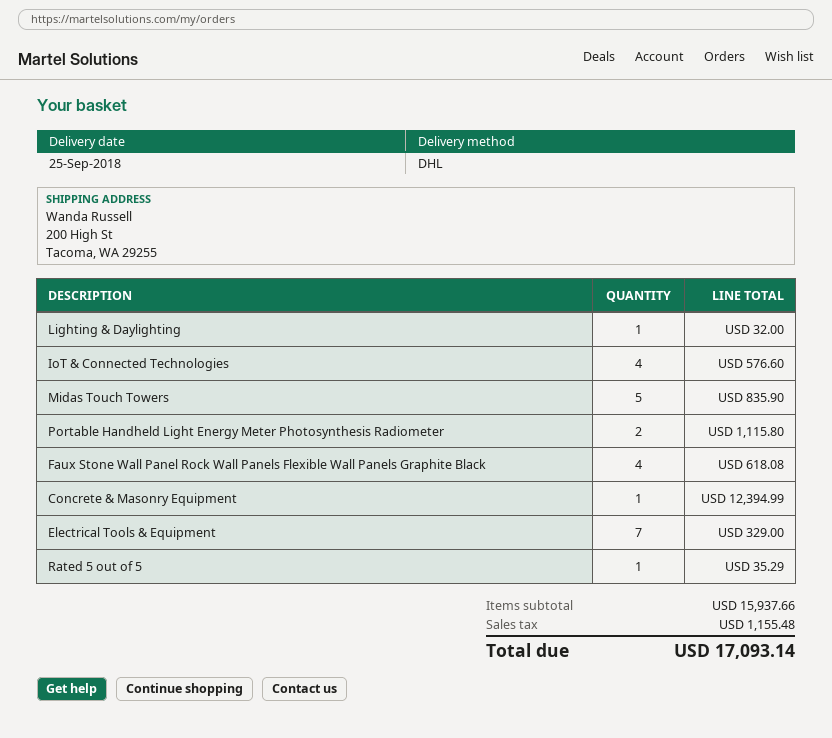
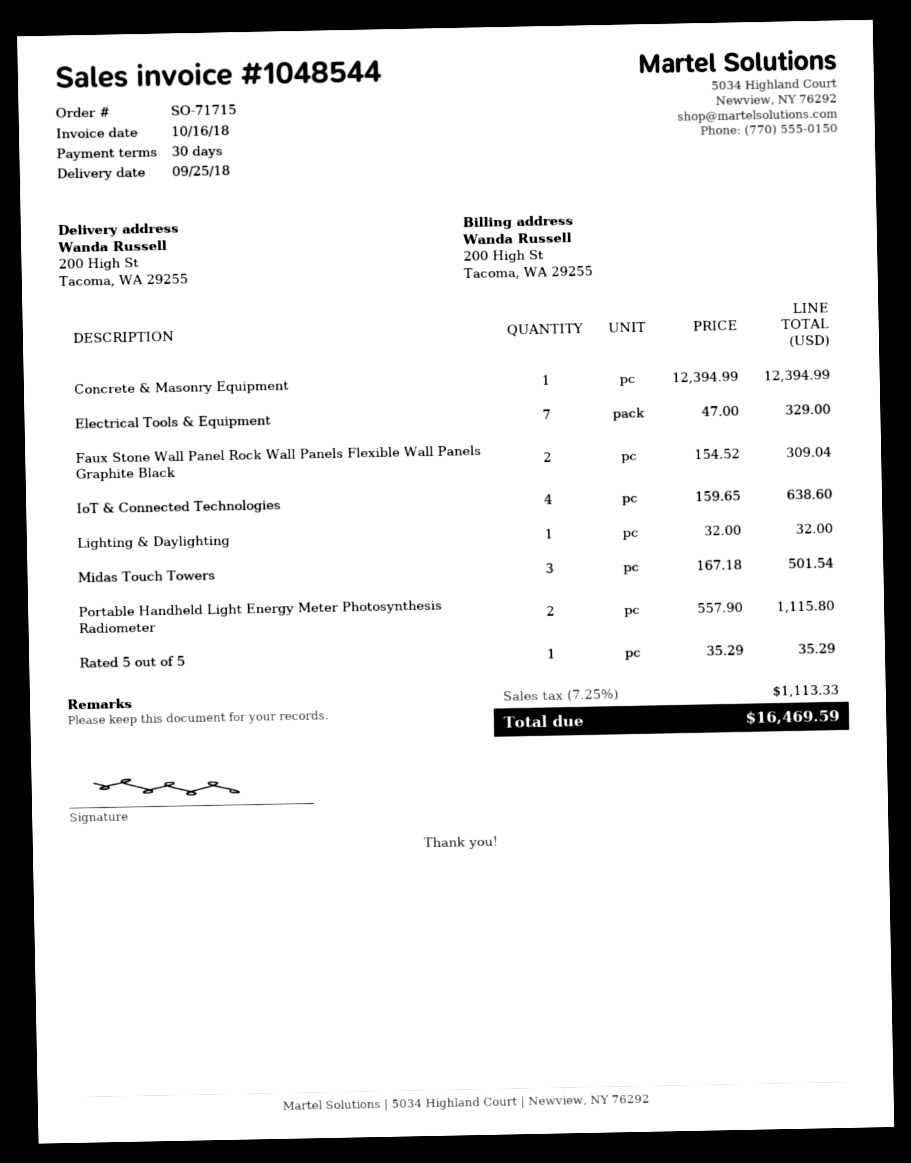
IoT & Connected Technologies: 4 for 576.60 -> 4 for 638.60
Midas Touch Towers: 5 for 835.90 -> 3 for 501.54
Faux Stone Wall Panel Rock Wall Panels Flexible Wall Panels Graphite Black: 4 for 618.08 -> 2 for 309.04
tax: 1155.48 -> 1113.33
total: 17093.14 -> 16469.59

